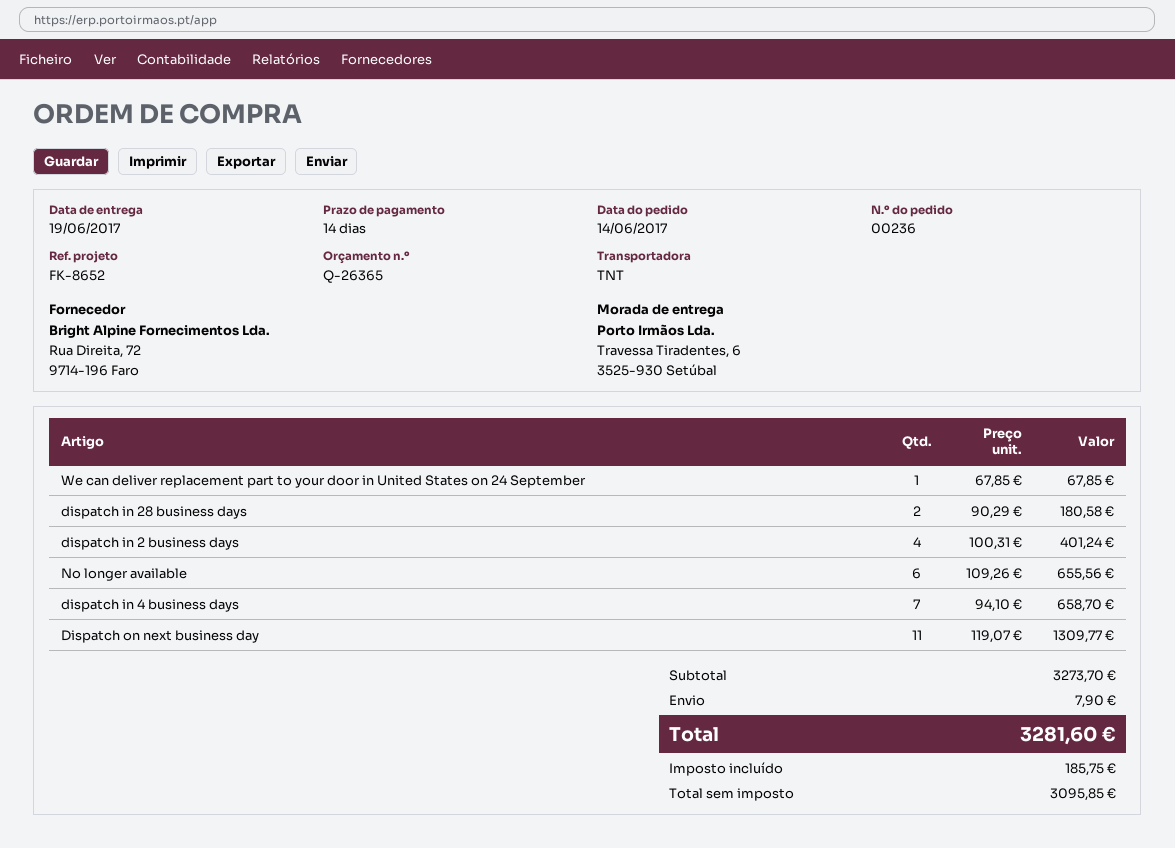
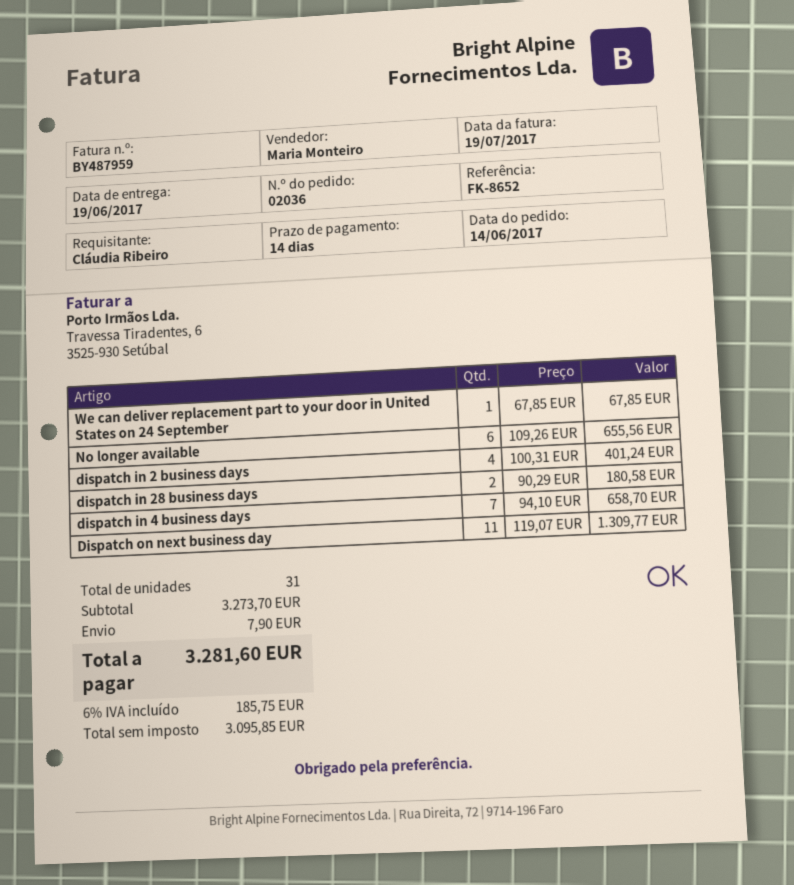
order number: 00236 -> 02036

